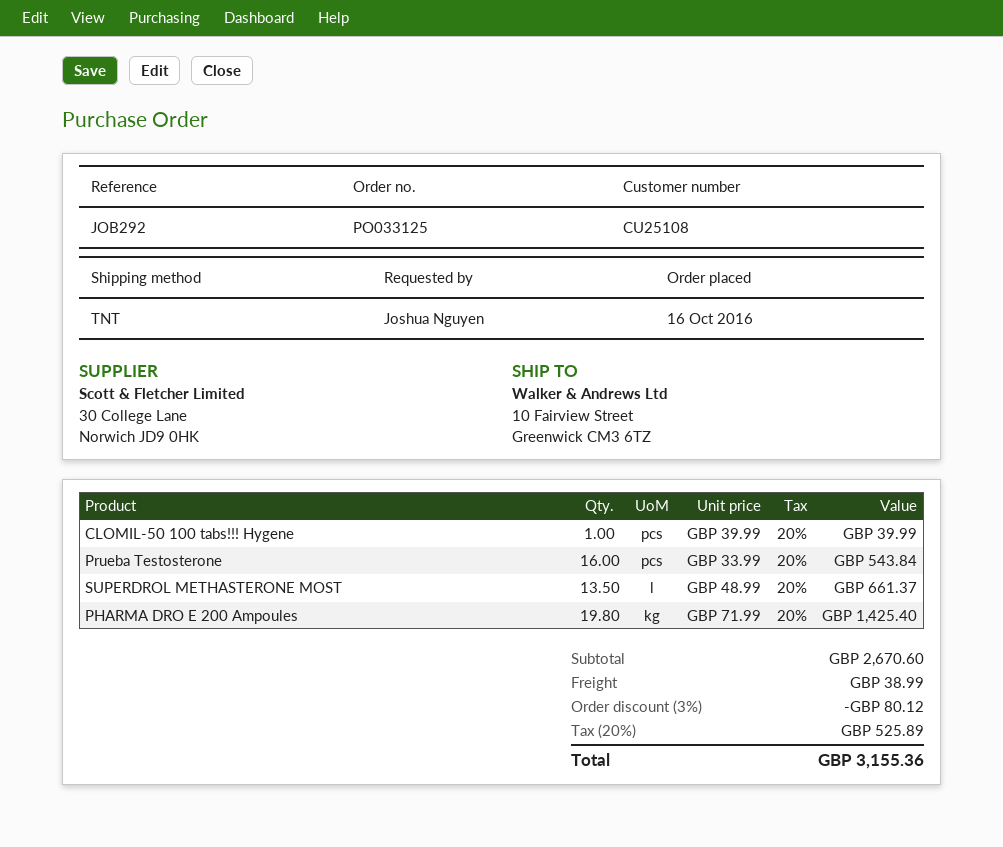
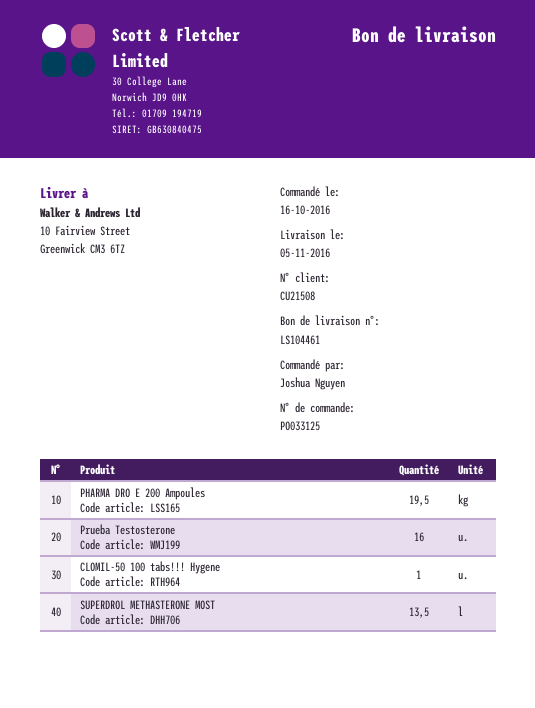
customer number: CU25108 -> CU21508
PHARMA DRO E 200 Ampoules: 19.8 -> 19.5

